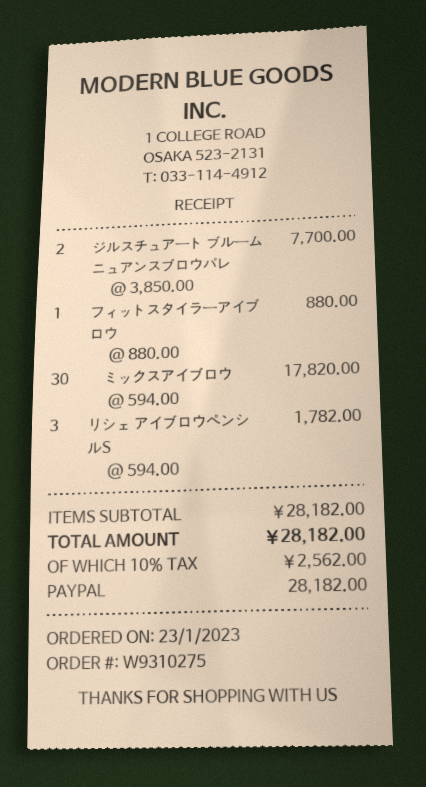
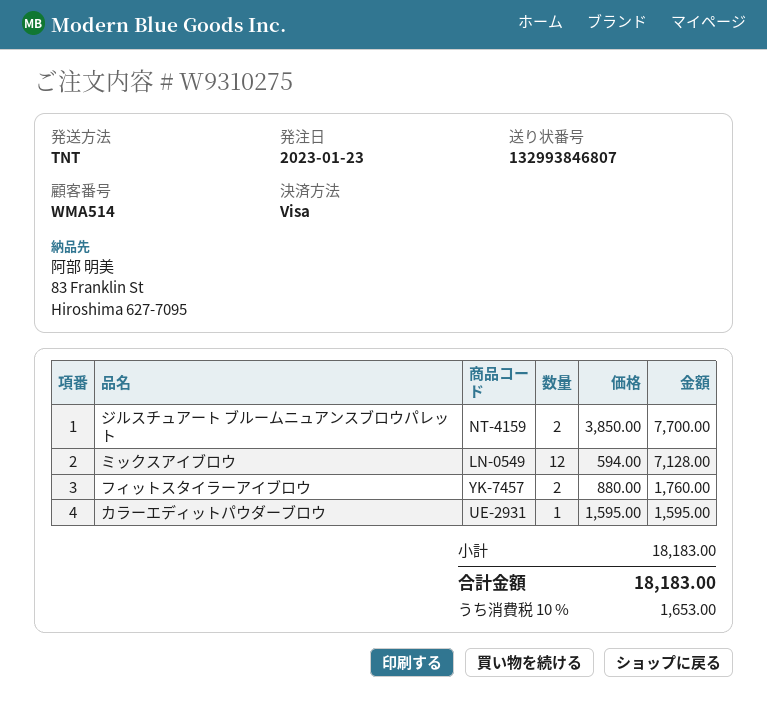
payment method: PayPal -> Visa
フィットスタイラーアイブロウ: 1 x 880.00 = 880.00 -> 2 x 880.00 = 1760.00
ミックスアイブロウ: 30 x 594.00 = 17820.00 -> 12 x 594.00 = 7128.00
リシェ アイブロウペンシルS: 3 x 594.00 = 1782.00 -> none
カラーエディットパウダーブロウ: none -> 1 x 1595.00 = 1595.00
subtotal: 28182.00 -> 18183.00
tax: 10% = 2562.00 -> 10% = 1653.00
total: 28182.00 -> 18183.00

